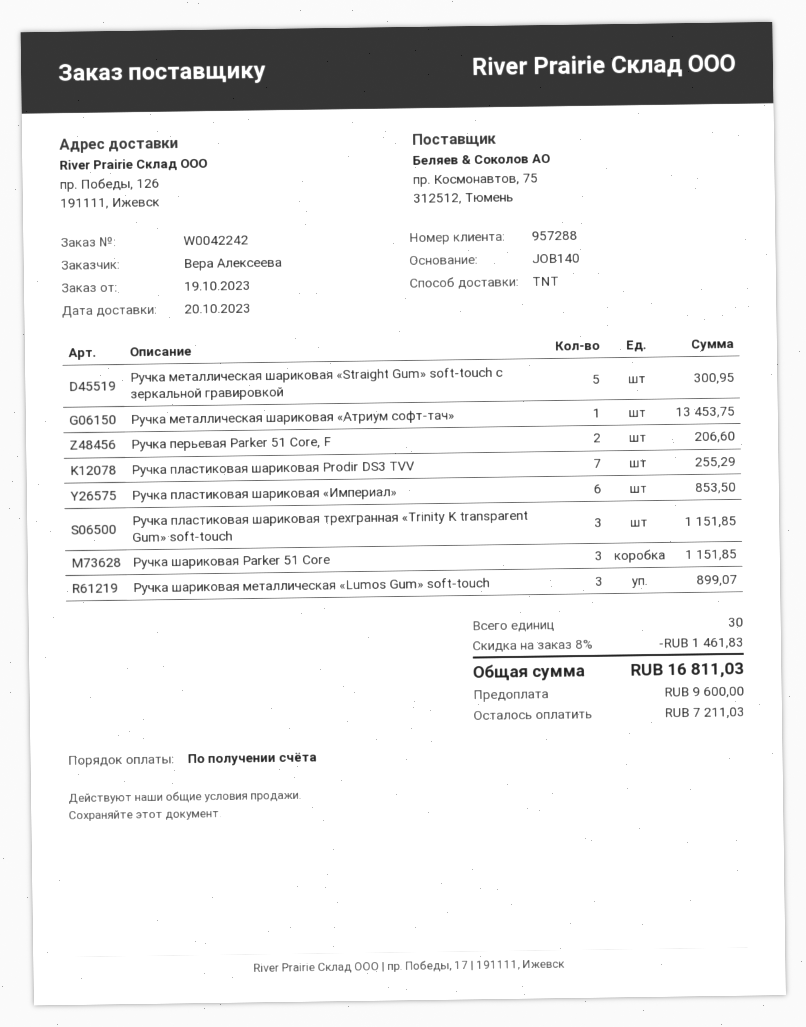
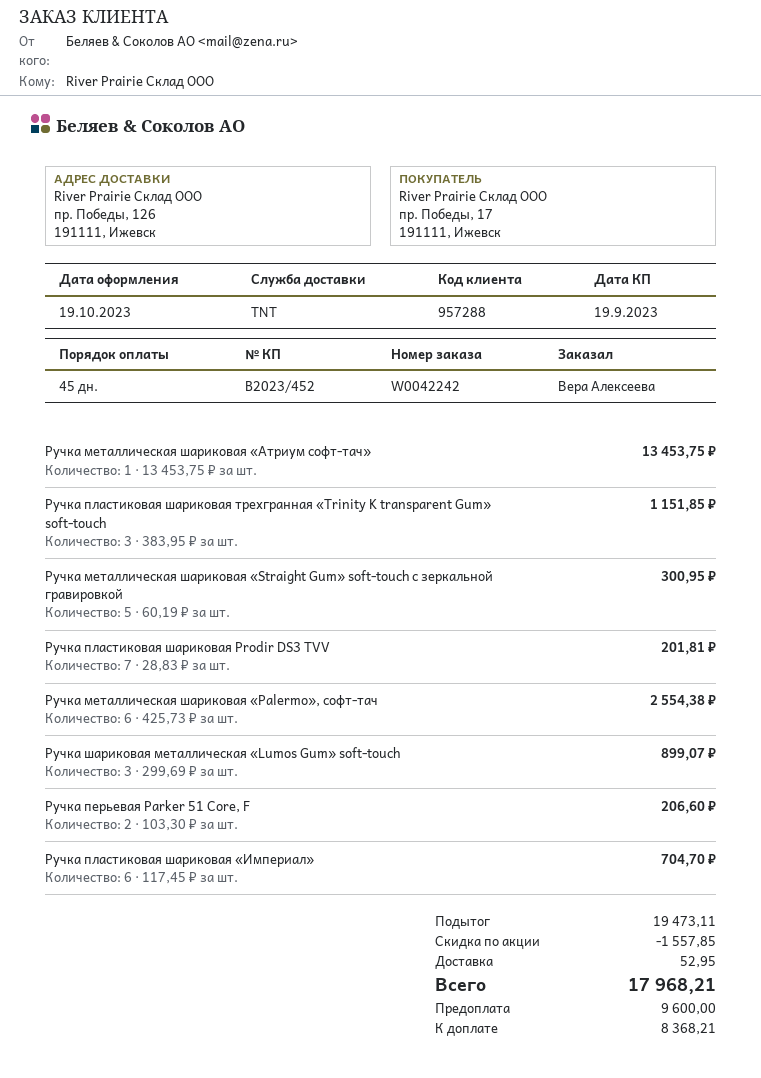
payment terms: on receipt -> 45 days
Ручка пластиковая шариковая Prodir DS3 TVV: 7 for 255.29 -> 7 for 201.81
Ручка пластиковая шариковая «Империал»: 6 for 853.50 -> 6 for 704.70
Ручка шариковая Parker 51 Core: 3 for 1151.85 -> none
Ручка металлическая шариковая «Palermo», софт-тач: none -> 6 for 2554.38
discount: 1461.83 -> 1557.85
shipping: none -> 52.95
total: 16811.03 -> 17968.21
balance: 7211.03 -> 8368.21

